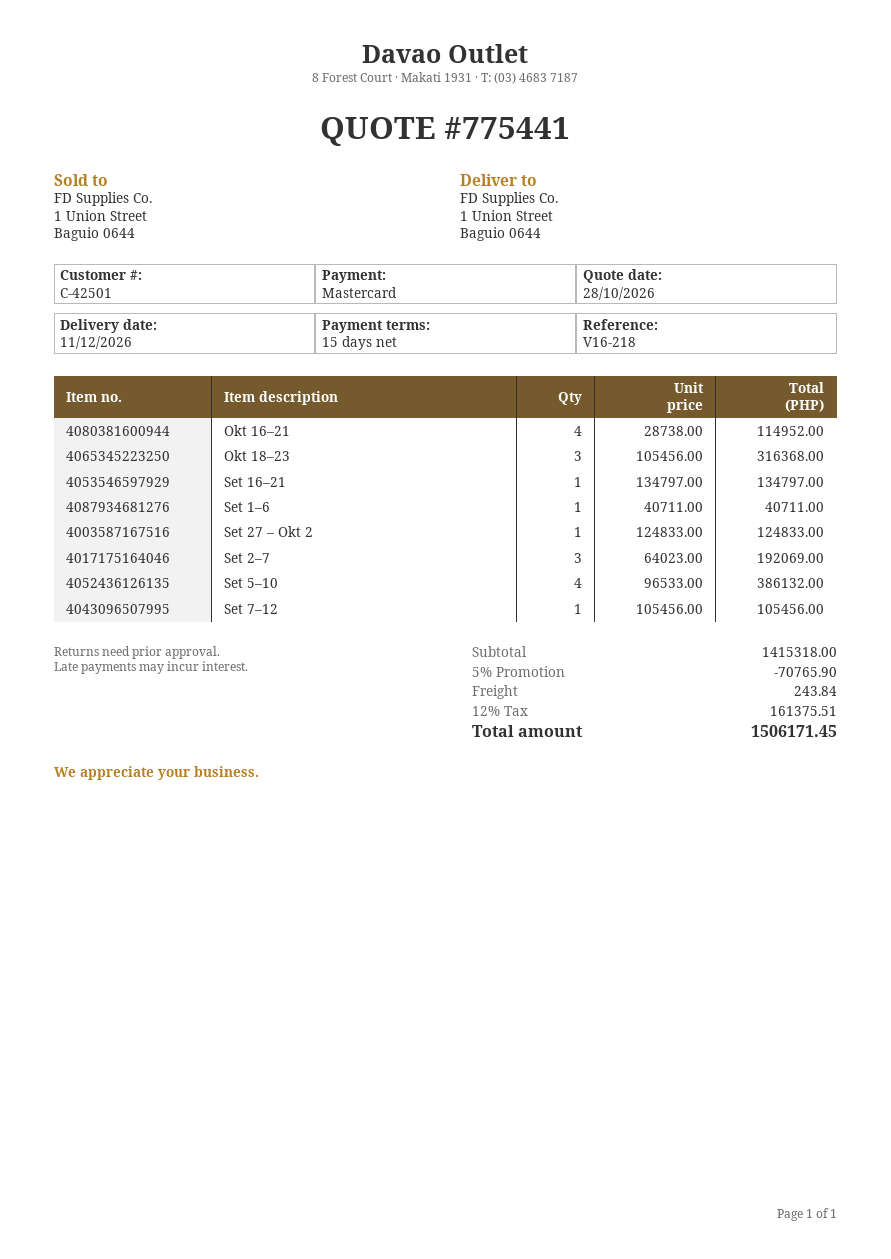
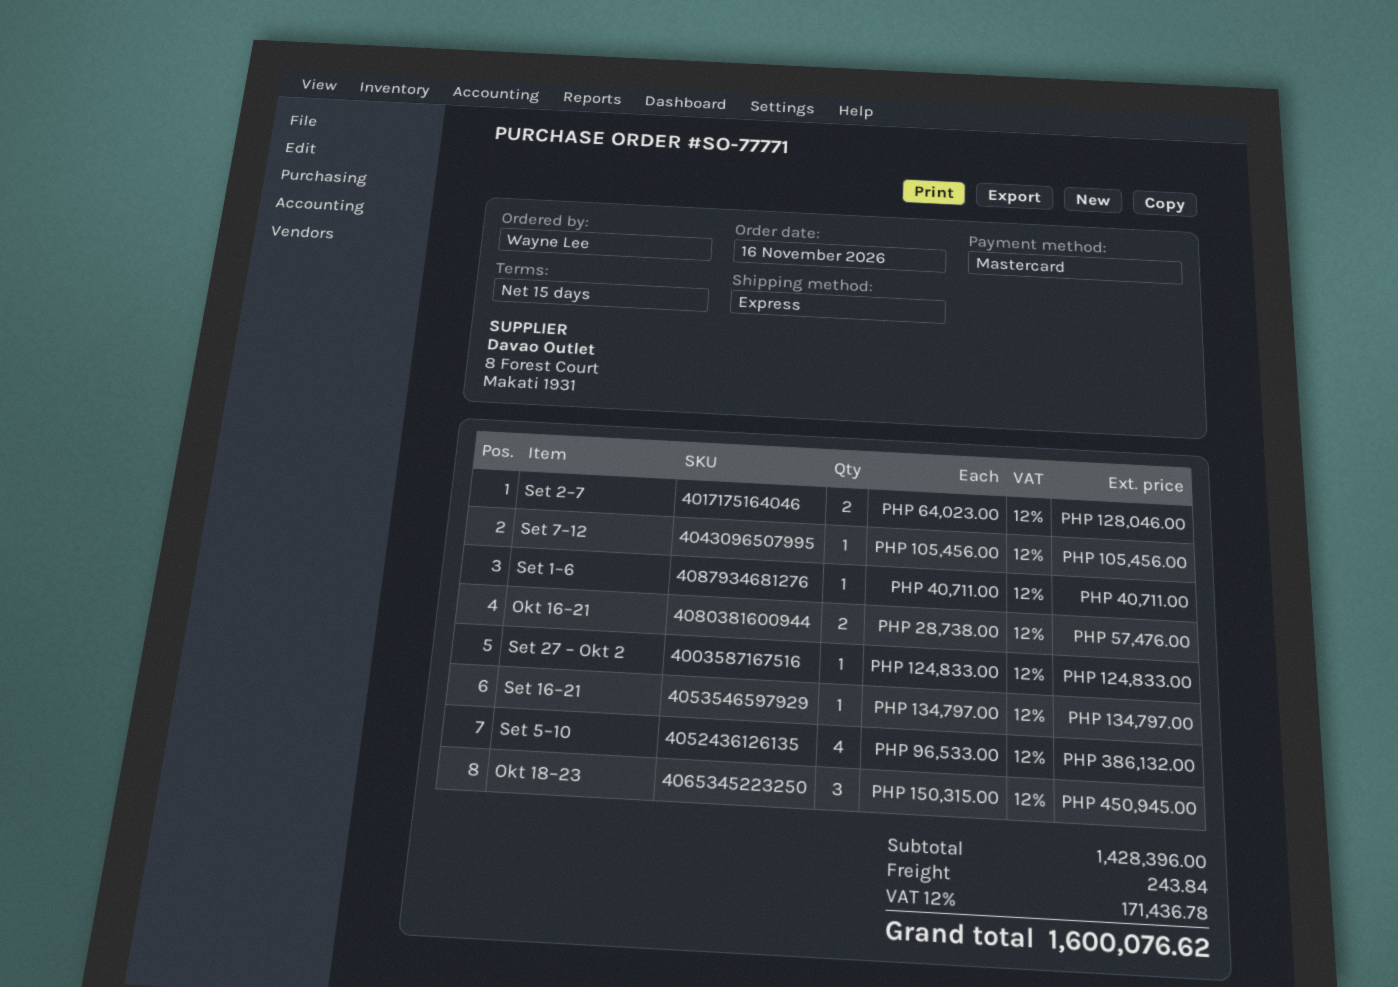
Okt 16–21: 4 x 28738.00 = 114952.00 -> 2 x 28738.00 = 57476.00
Okt 18–23: 3 x 105456.00 = 316368.00 -> 3 x 150315.00 = 450945.00
Set 2–7: 3 x 64023.00 = 192069.00 -> 2 x 64023.00 = 128046.00
subtotal: 1415318.00 -> 1428396.00
discount: 5% = 70765.90 -> none
tax: 12% = 161375.51 -> 12% = 171436.78
total: 1506171.45 -> 1600076.62

